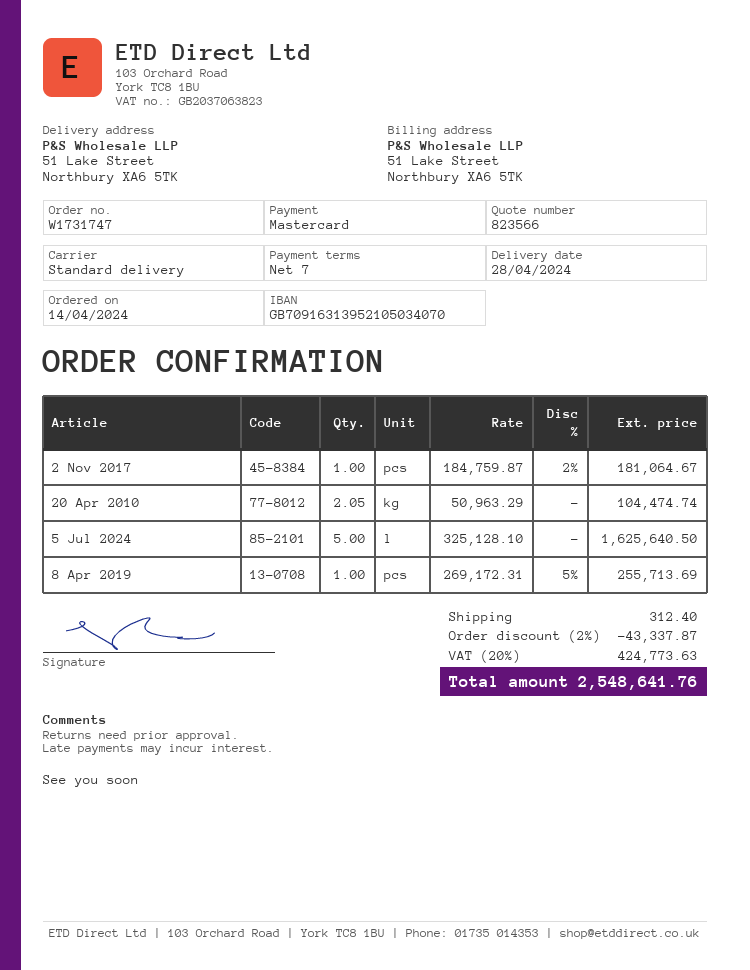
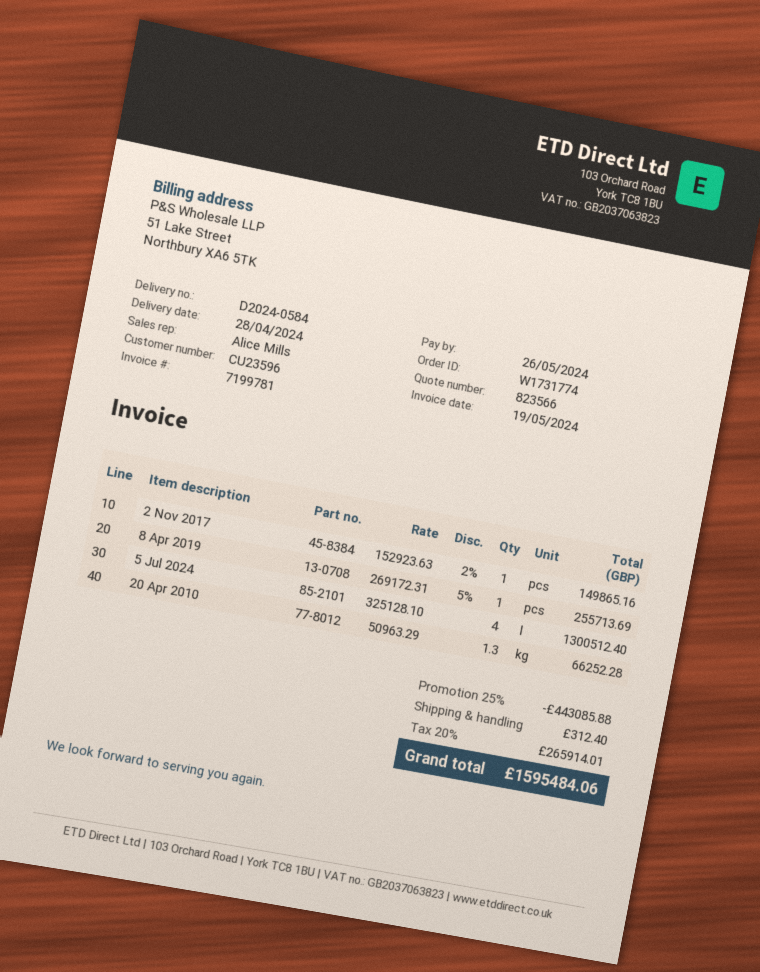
order number: W1731747 -> W1731774
2 Nov 2017: 1 x 184759.87 - 2% = 181064.67 -> 1 x 152923.63 - 2% = 149865.16
20 Apr 2010: 2.05 x 50963.29 = 104474.74 -> 1.3 x 50963.29 = 66252.28
5 Jul 2024: 5 x 325128.10 = 1625640.50 -> 4 x 325128.10 = 1300512.40
discount: 2% = 43337.87 -> 25% = 443085.88
tax: 20% = 424773.63 -> 20% = 265914.01
total: 2548641.76 -> 1595484.06

